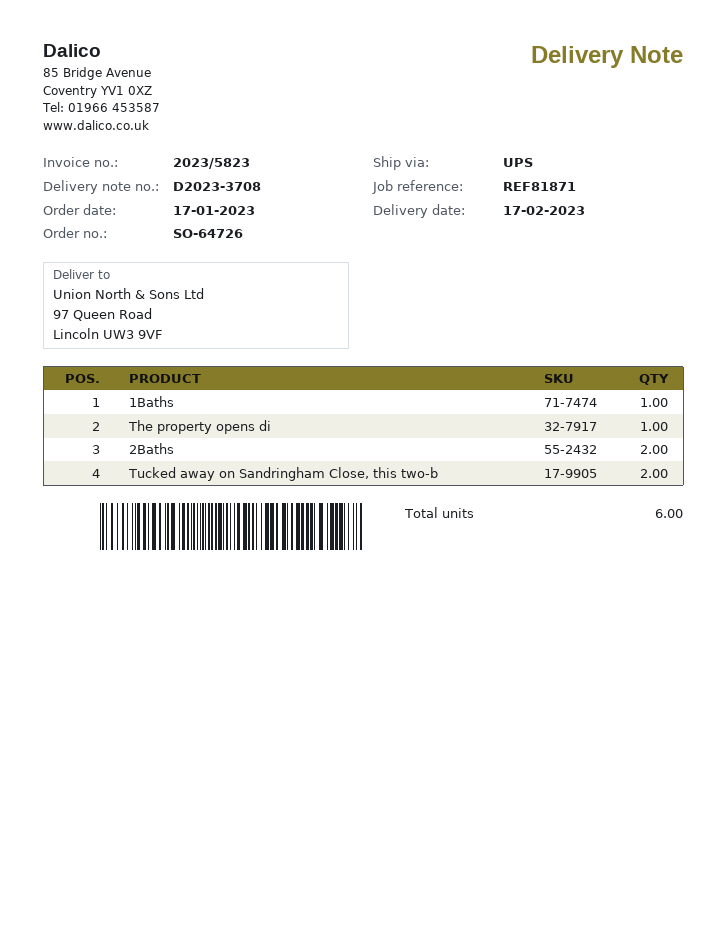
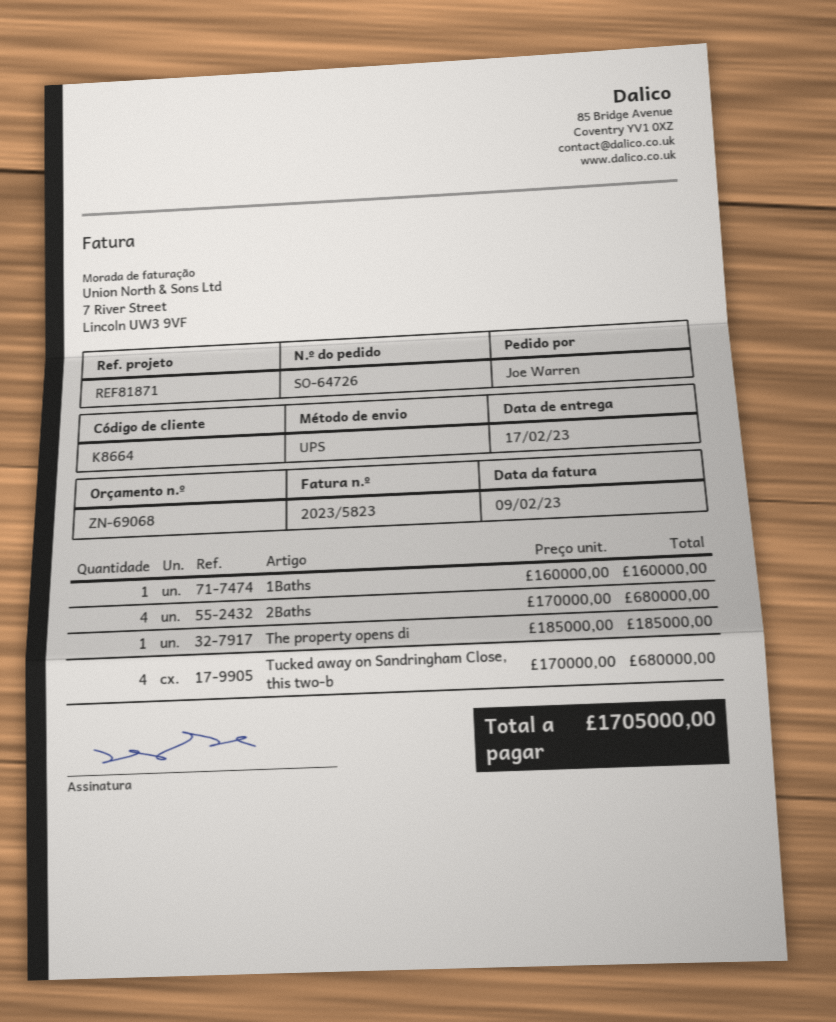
2Baths: 2 -> 4
Tucked away on Sandringham Close, this two-b: 2 -> 4

